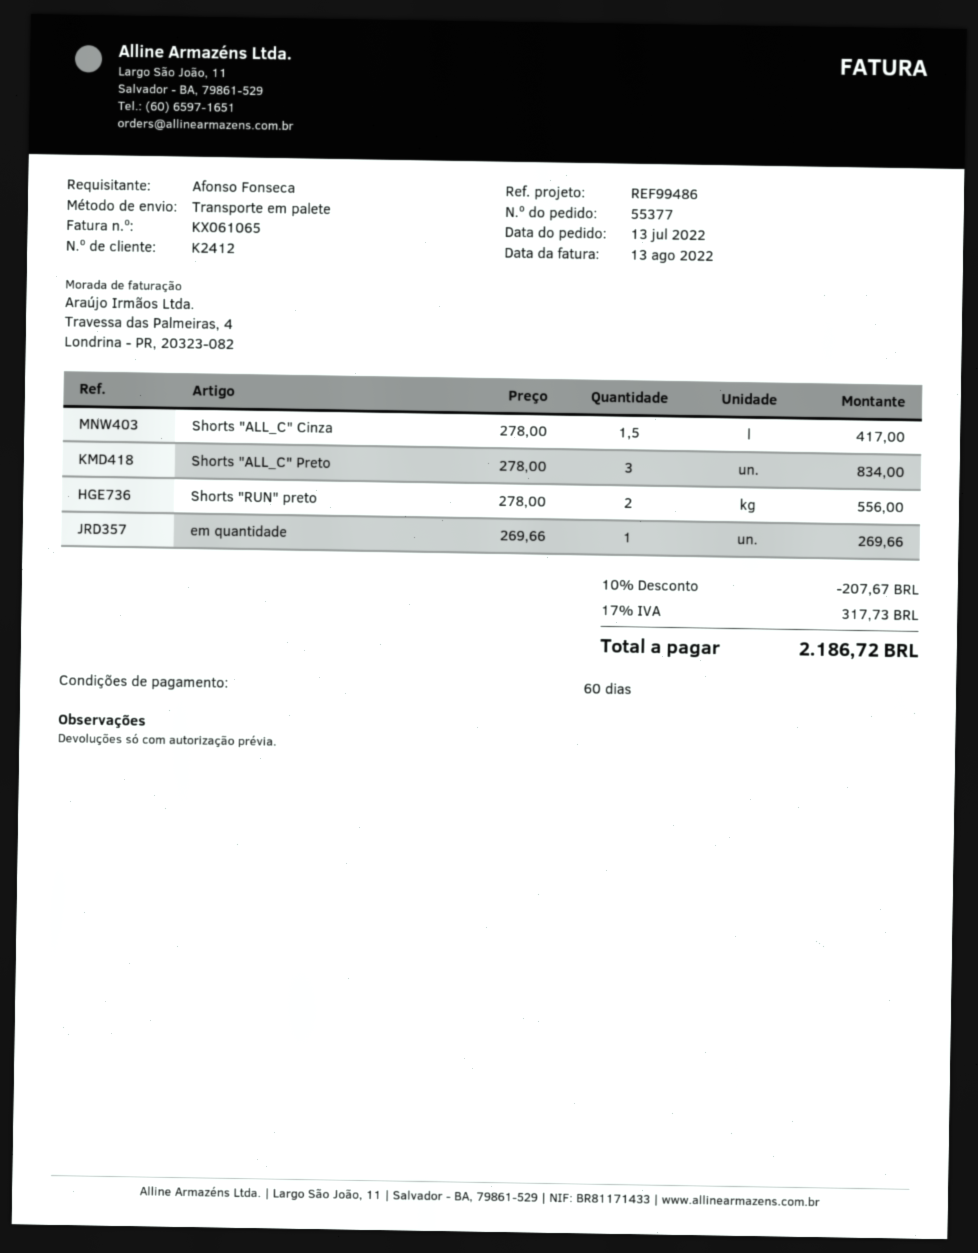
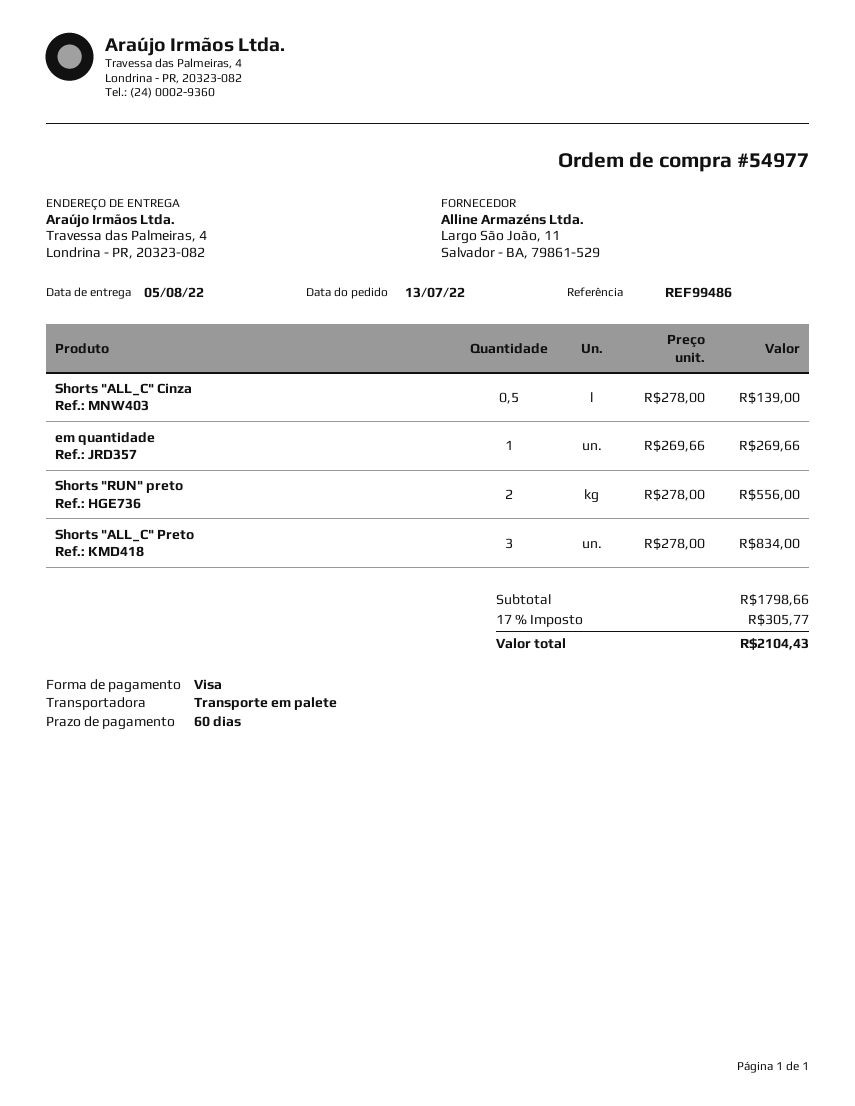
order number: 55377 -> 54977
Shorts "ALL_C" Cinza: 1.5 x 278.00 = 417.00 -> 0.5 x 278.00 = 139.00
discount: 10% = 207.67 -> none
tax: 17% = 317.73 -> 17% = 305.77
total: 2186.72 -> 2104.43

